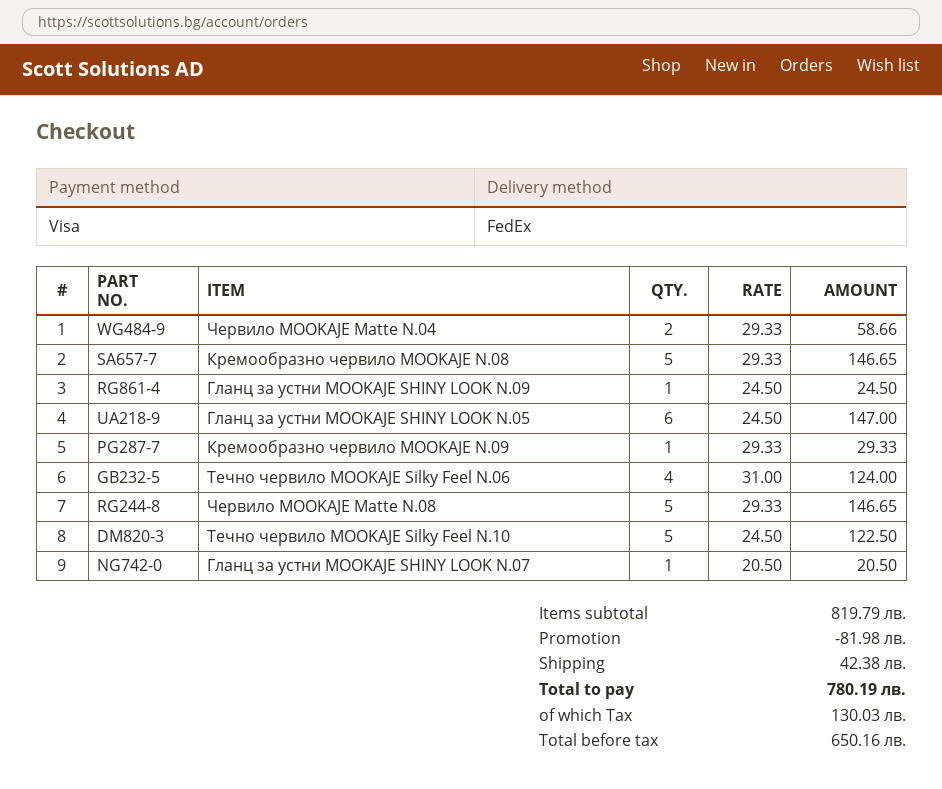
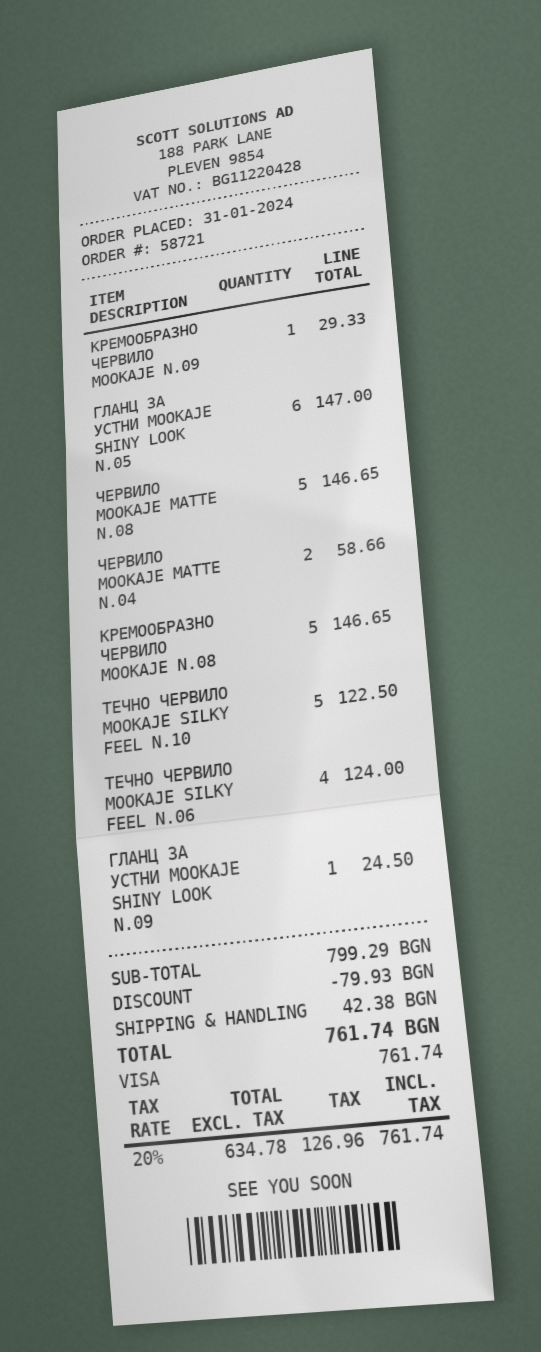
Гланц за устни MOOKAJE SHINY LOOK N.07: 1 for 20.50 -> none
subtotal: 819.79 -> 799.29
discount: 81.98 -> 79.93
net: 650.16 -> 634.78
tax: 130.03 -> 126.96
total: 780.19 -> 761.74

